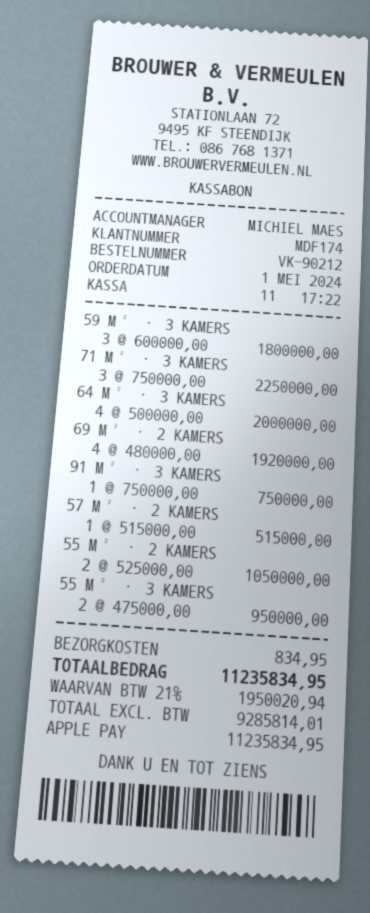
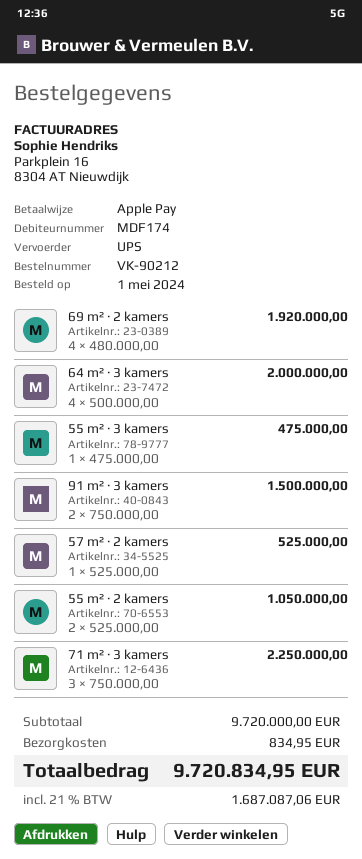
59 M² · 3 KAMERS: 3 x 600000.00 = 1800000.00 -> none
91 M² · 3 KAMERS: 1 x 750000.00 = 750000.00 -> 2 x 750000.00 = 1500000.00
57 M² · 2 KAMERS: 1 x 515000.00 = 515000.00 -> 1 x 525000.00 = 525000.00
55 M² · 3 KAMERS: 2 x 475000.00 = 950000.00 -> 1 x 475000.00 = 475000.00
tax: 21% = 1950020.94 -> 21% = 1687087.06
total: 11235834.95 -> 9720834.95

